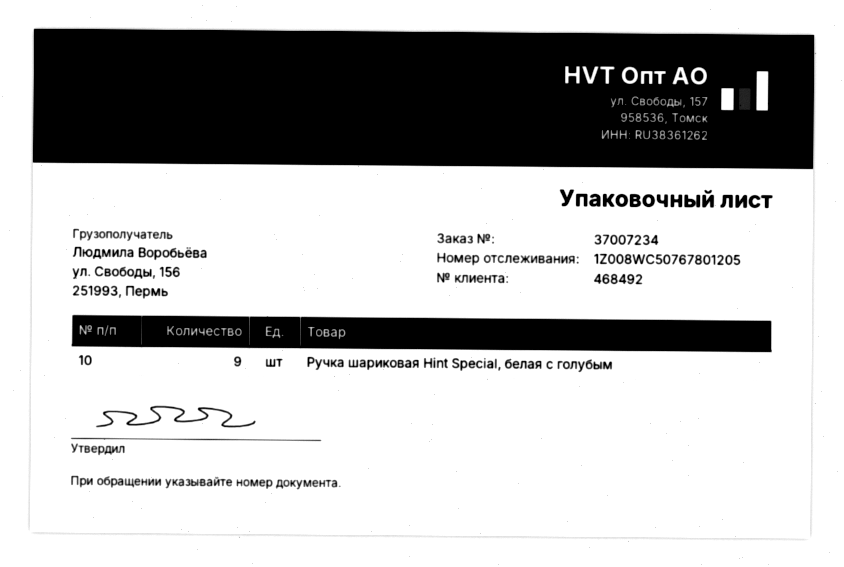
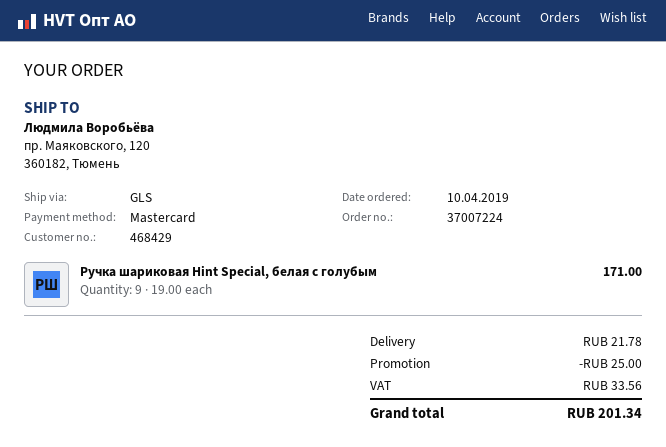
order number: 37007234 -> 37007224
customer number: 468492 -> 468429
ship to: ул. Свободы, 156, 251993, Пермь -> пр. Маяковского, 120, 360182, Тюмень

